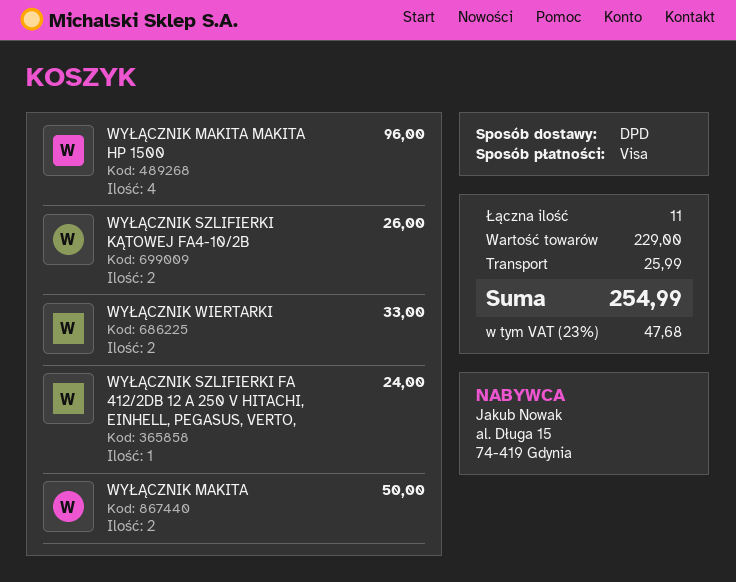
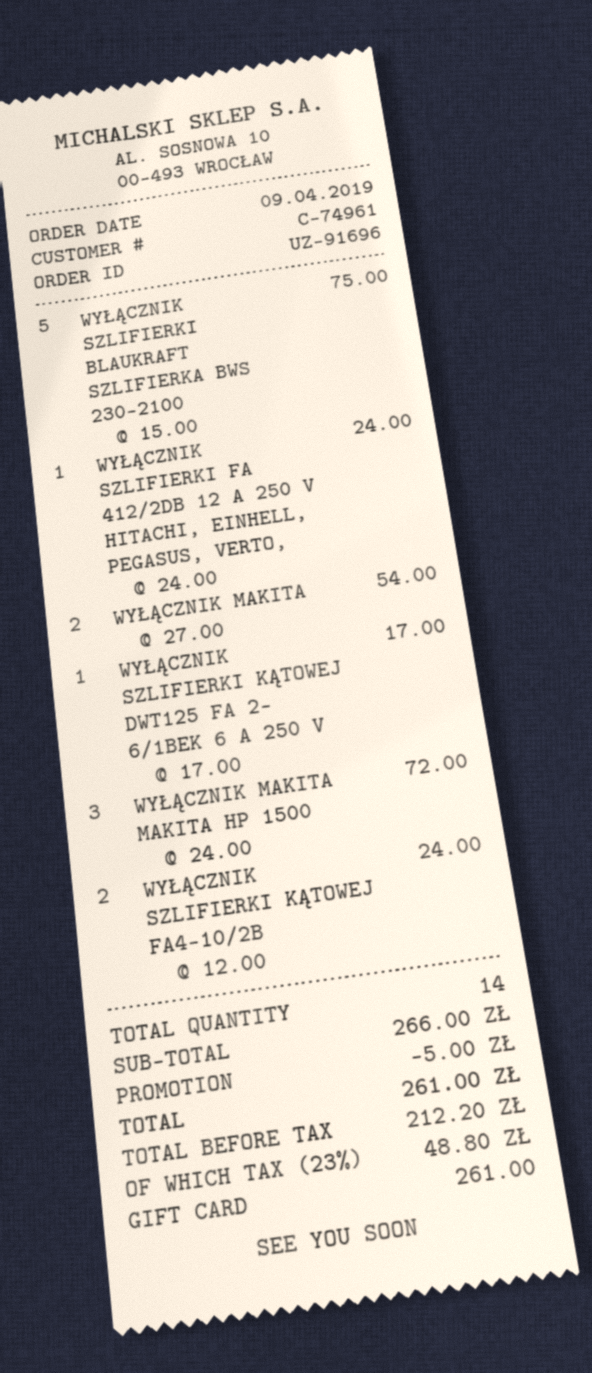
payment method: Visa -> gift card
WYŁĄCZNIK MAKITA MAKITA HP 1500: 4 for 96.00 -> 3 for 72.00
WYŁĄCZNIK SZLIFIERKI KĄTOWEJ FA4-10/2B: 2 for 26.00 -> 2 for 24.00
WYŁĄCZNIK WIERTARKI: 2 for 33.00 -> none
WYŁĄCZNIK MAKITA: 2 for 50.00 -> 2 for 54.00
WYŁĄCZNIK SZLIFIERKI BLAUKRAFT SZLIFIERKA BWS 230-2100: none -> 5 for 75.00
WYŁĄCZNIK SZLIFIERKI KĄTOWEJ DWT125 FA 2- 6/1BEK 6 A 250 V: none -> 1 for 17.00
total quantity: 11 -> 14
subtotal: 229.00 -> 266.00
discount: none -> 5.00
shipping: 25.99 -> none
tax: 23% = 47.68 -> 23% = 48.80
total: 254.99 -> 261.00

